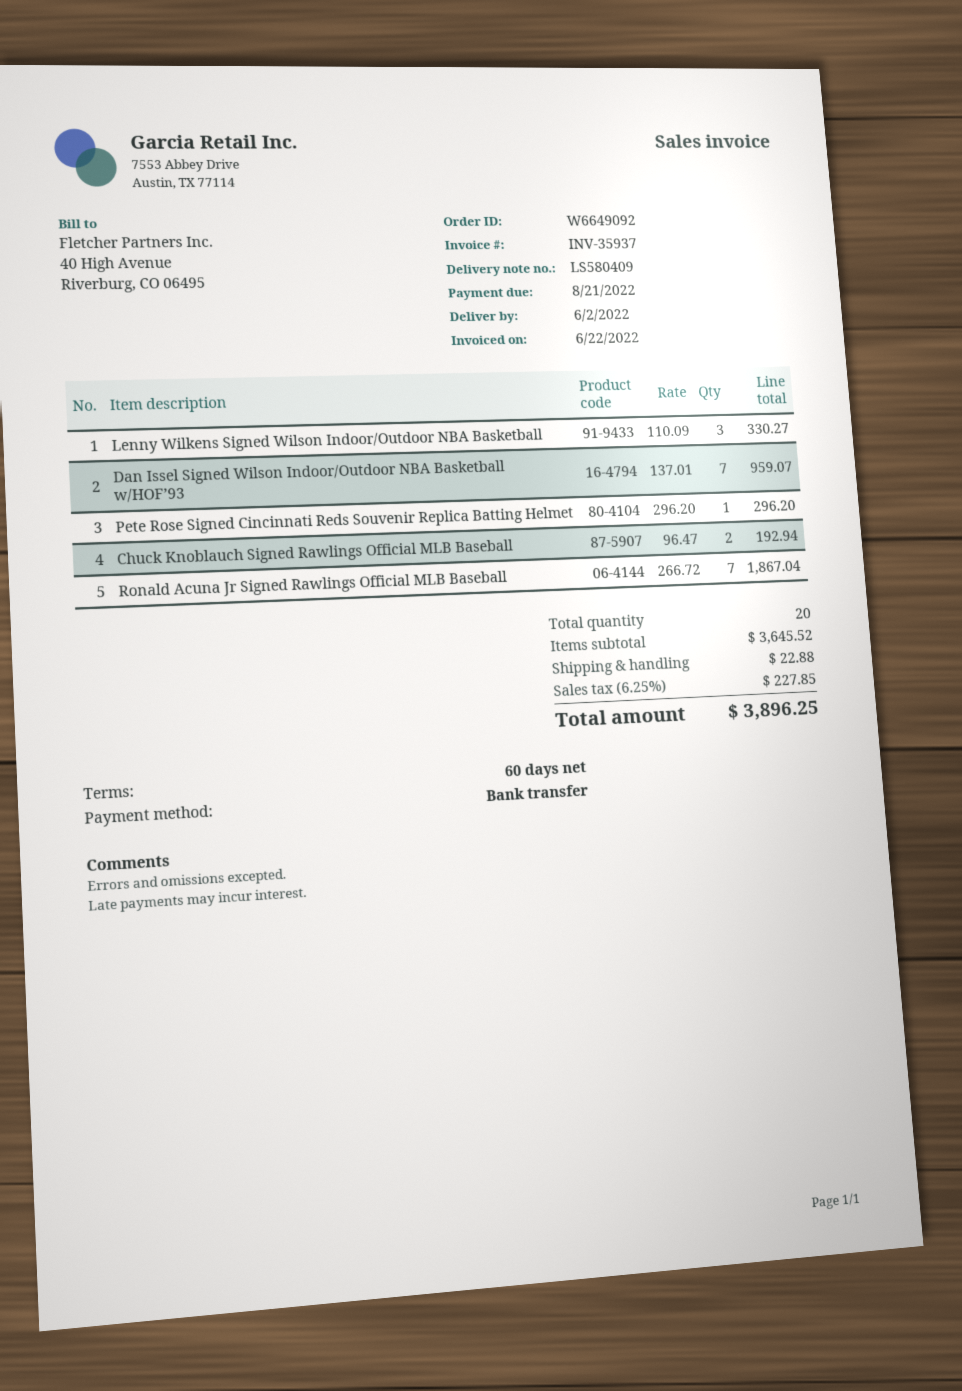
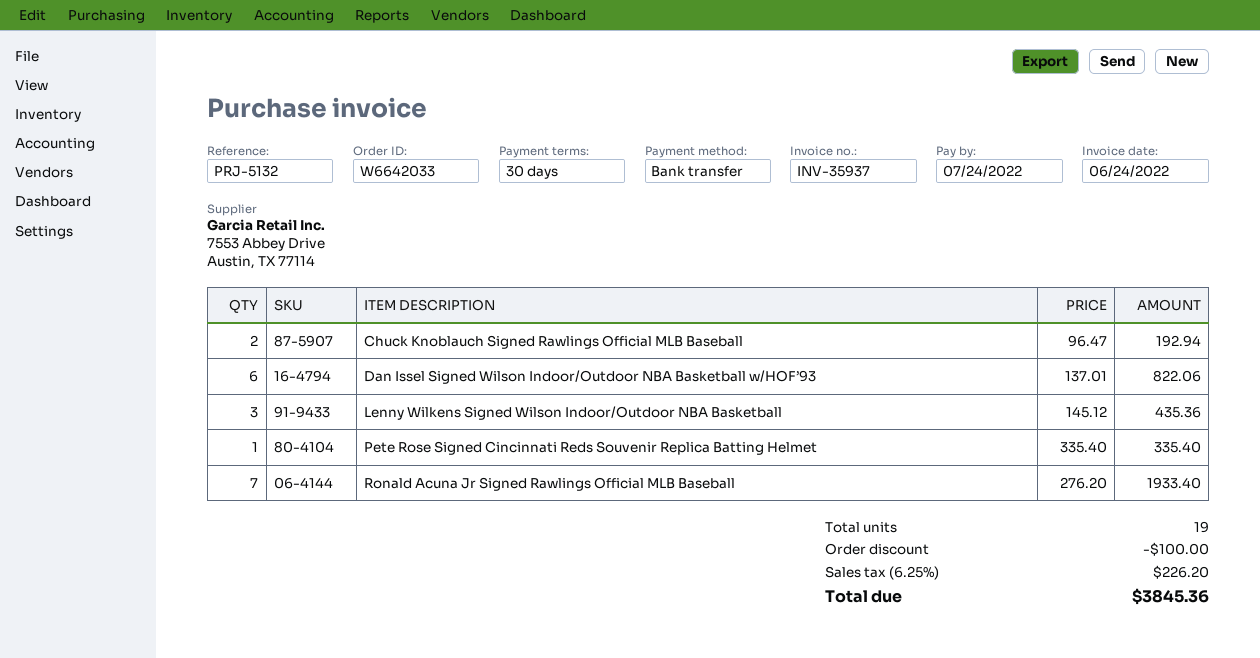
order number: W6649092 -> W6642033
invoice date: 2022-06-22 -> 2022-06-24
payment terms: 60 days -> 30 days
due date: 2022-08-21 -> 2022-07-24
Lenny Wilkens Signed Wilson Indoor/Outdoor NBA Basketball: 3 x 110.09 = 330.27 -> 3 x 145.12 = 435.36
Dan Issel Signed Wilson Indoor/Outdoor NBA Basketball w/HOF’93: 7 x 137.01 = 959.07 -> 6 x 137.01 = 822.06
Pete Rose Signed Cincinnati Reds Souvenir Replica Batting Helmet: 1 x 296.20 = 296.20 -> 1 x 335.40 = 335.40
Ronald Acuna Jr Signed Rawlings Official MLB Baseball: 7 x 266.72 = 1867.04 -> 7 x 276.20 = 1933.40
total quantity: 20 -> 19
discount: none -> 100.00
shipping: 22.88 -> none
tax: 6.25% = 227.85 -> 6.25% = 226.20
total: 3896.25 -> 3845.36

